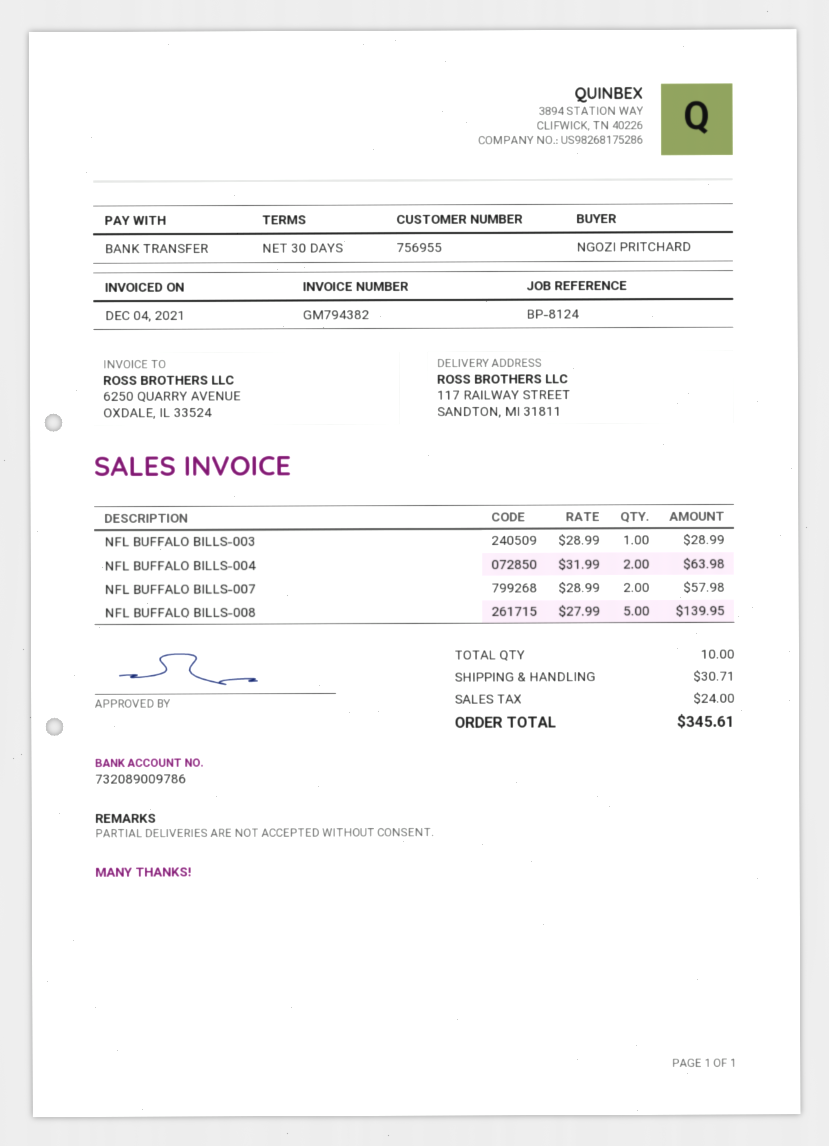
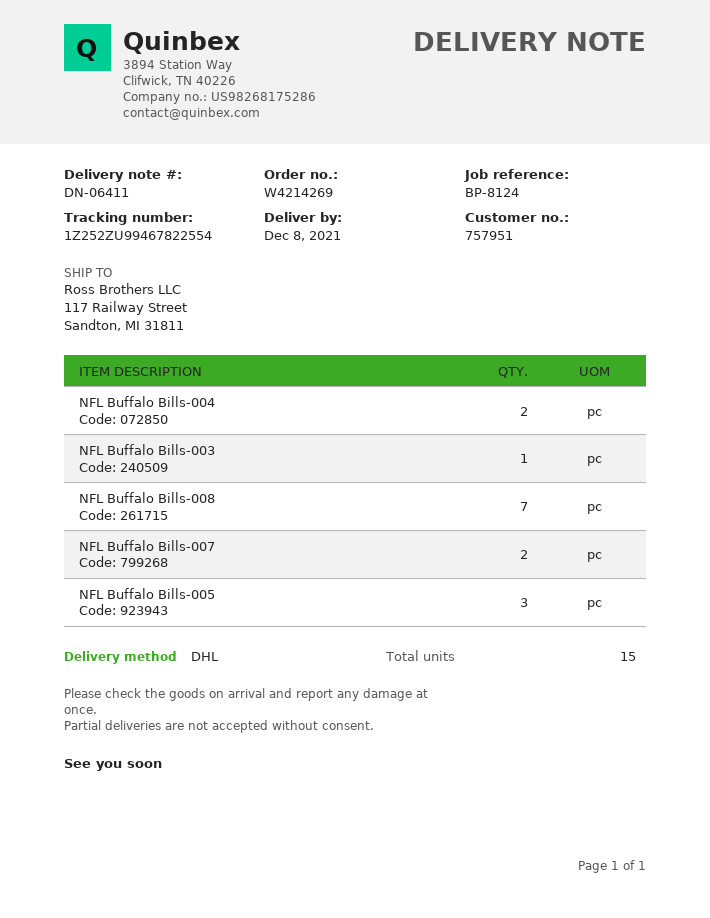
customer number: 756955 -> 757951
NFL BUFFALO BILLS-008: 5 -> 7
NFL Buffalo Bills-005: none -> 3
total quantity: 10 -> 15

